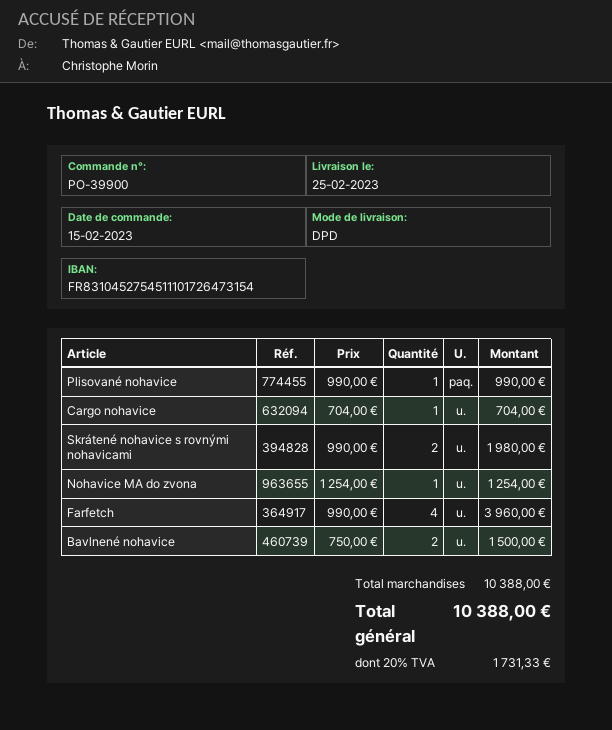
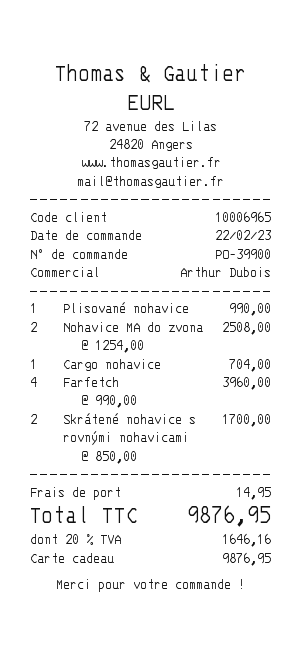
order date: 2023-02-15 -> 2023-02-22
Skrátené nohavice s rovnými nohavicami: 2 x 990.00 = 1980.00 -> 2 x 850.00 = 1700.00
Nohavice MA do zvona: 1 x 1254.00 = 1254.00 -> 2 x 1254.00 = 2508.00
Bavlnené nohavice: 2 x 750.00 = 1500.00 -> none
shipping: none -> 14.95
tax: 20% = 1731.33 -> 20% = 1646.16
total: 10388.00 -> 9876.95

